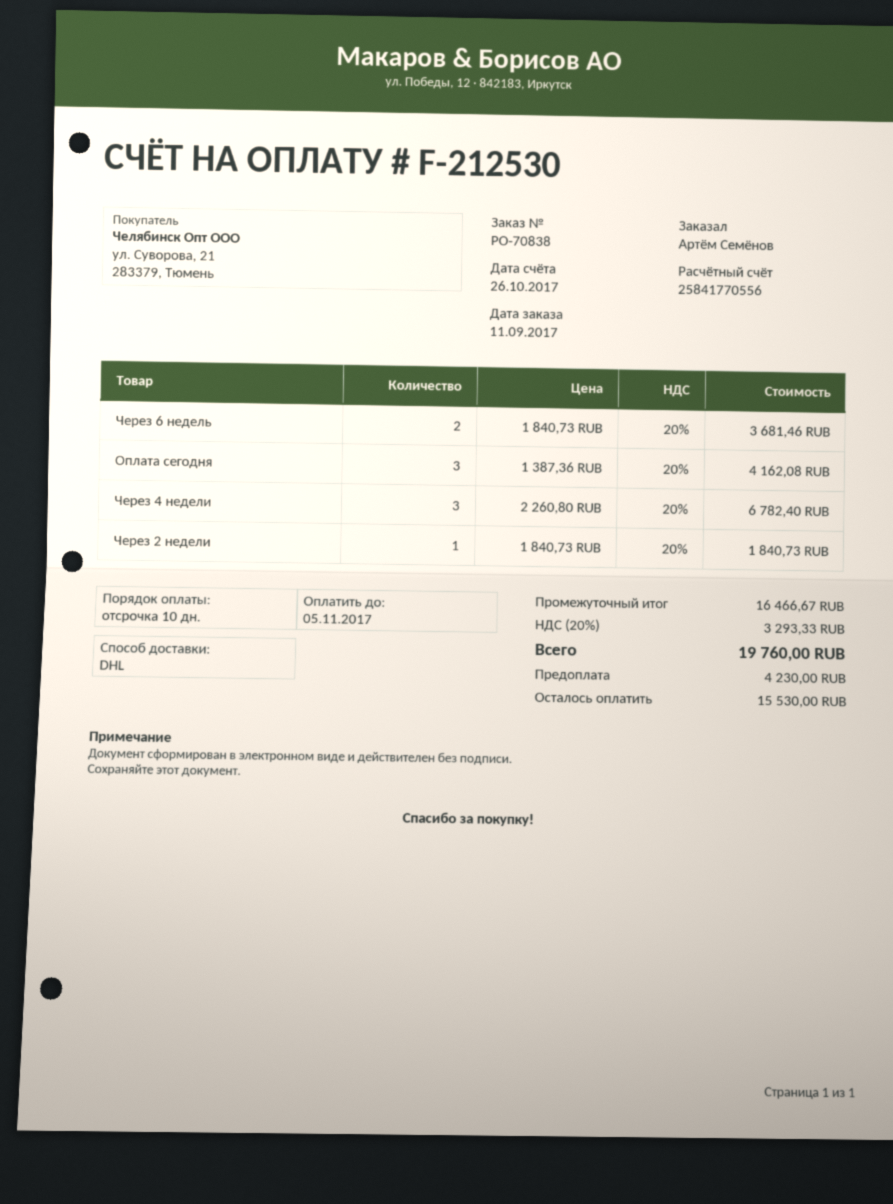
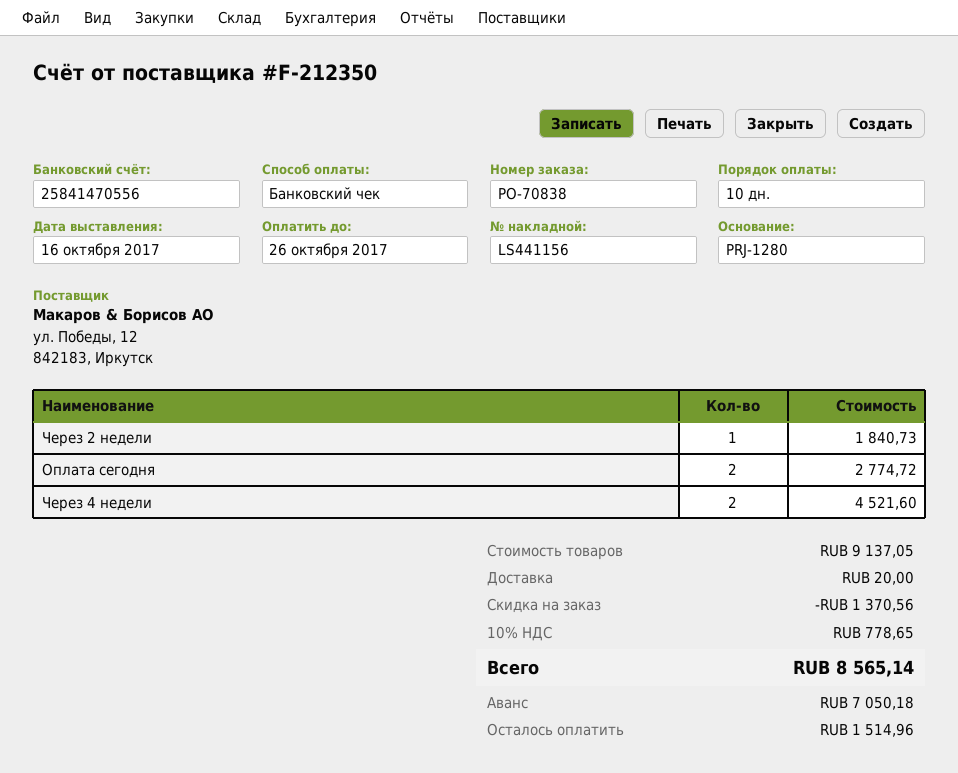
invoice number: F-212530 -> F-212350
invoice date: 2017-10-26 -> 2017-10-16
due date: 2017-11-05 -> 2017-10-26
bank account: 25841770556 -> 25841470556
Через 6 недель: 2 for 3681.46 -> none
Оплата сегодня: 3 for 4162.08 -> 2 for 2774.72
Через 4 недели: 3 for 6782.40 -> 2 for 4521.60
subtotal: 16466.67 -> 9137.05
discount: none -> 1370.56
shipping: none -> 20.00
tax: 20% = 3293.33 -> 10% = 778.65
total: 19760.00 -> 8565.14
deposit: 4230.00 -> 7050.18
balance: 15530.00 -> 1514.96

